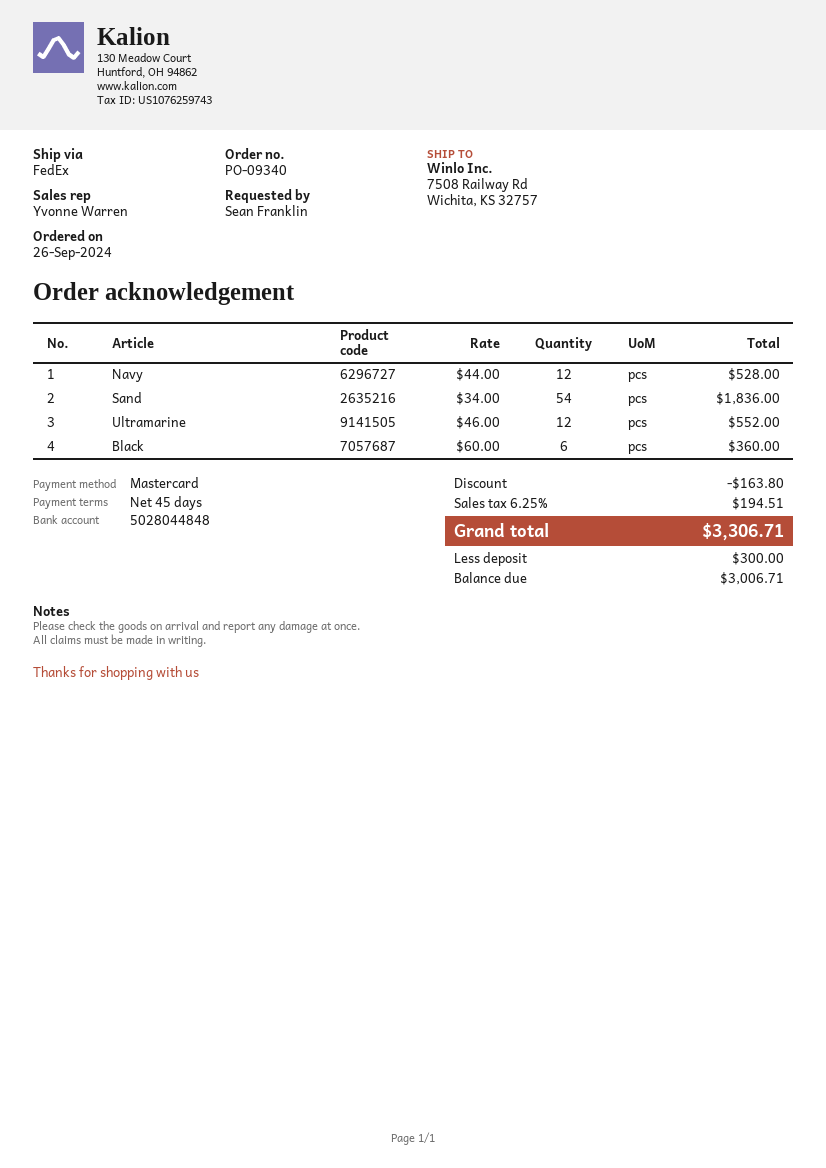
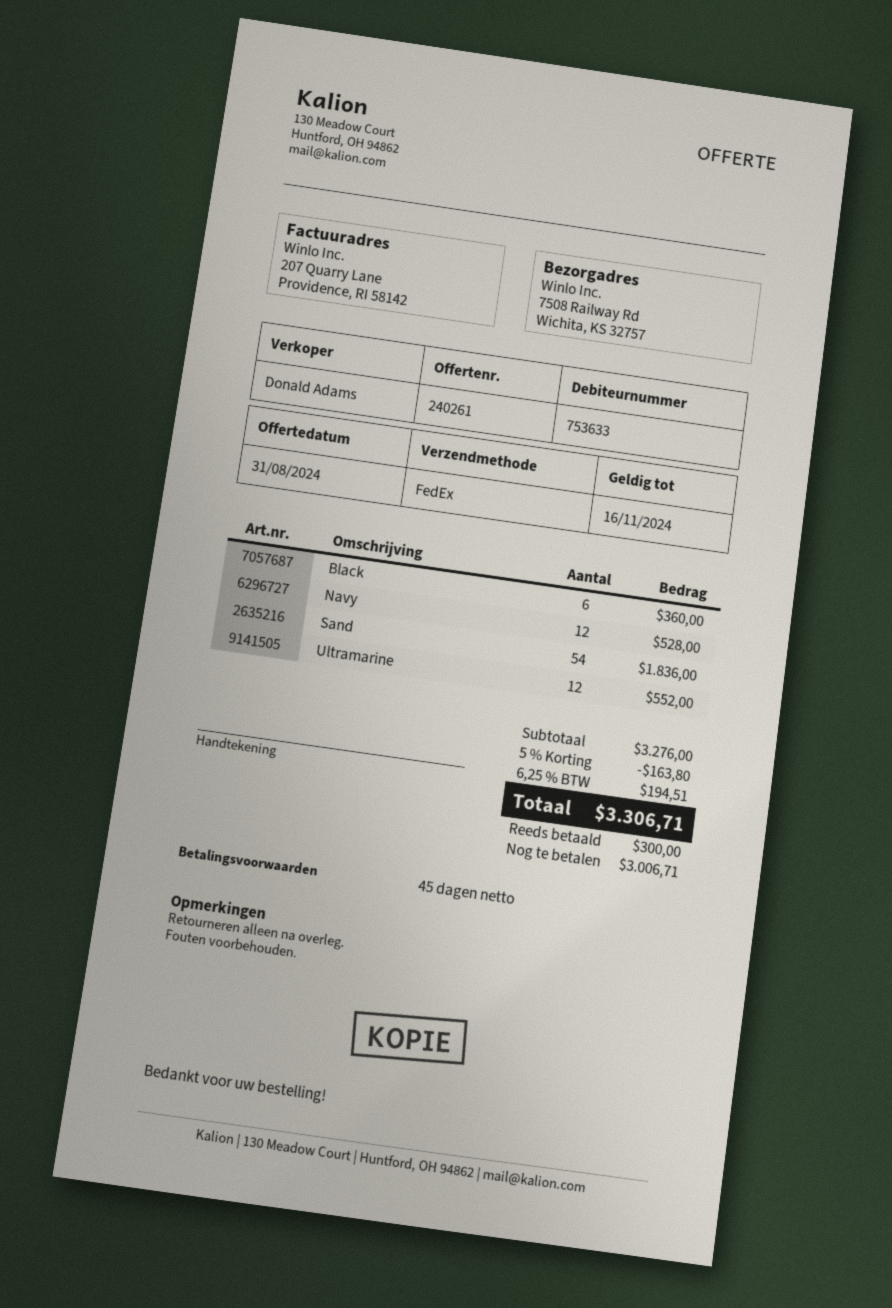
sales rep: Yvonne Warren -> Donald Adams

